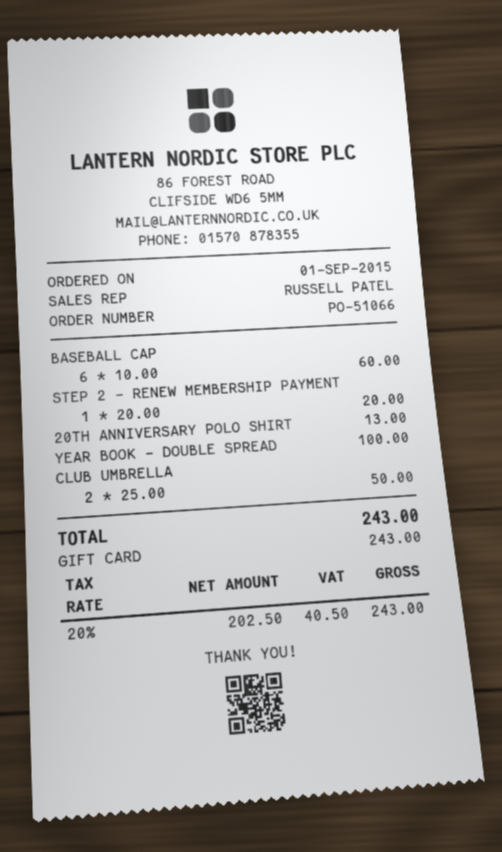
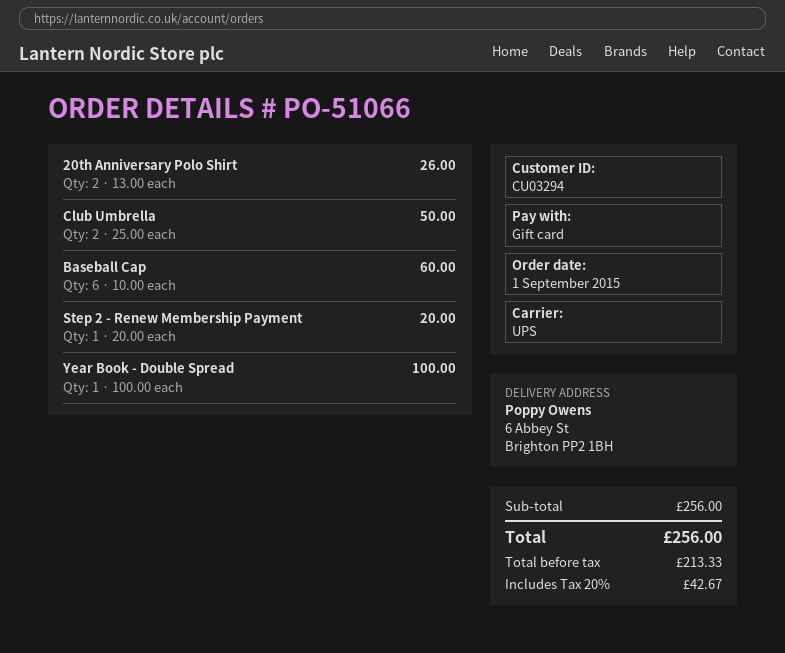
20TH ANNIVERSARY POLO SHIRT: 1 x 13.00 = 13.00 -> 2 x 13.00 = 26.00
net: 202.50 -> 213.33
tax: 20% = 40.50 -> 20% = 42.67
total: 243.00 -> 256.00

